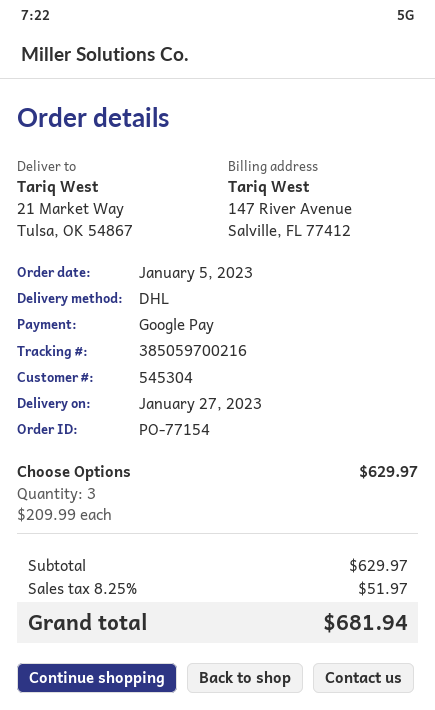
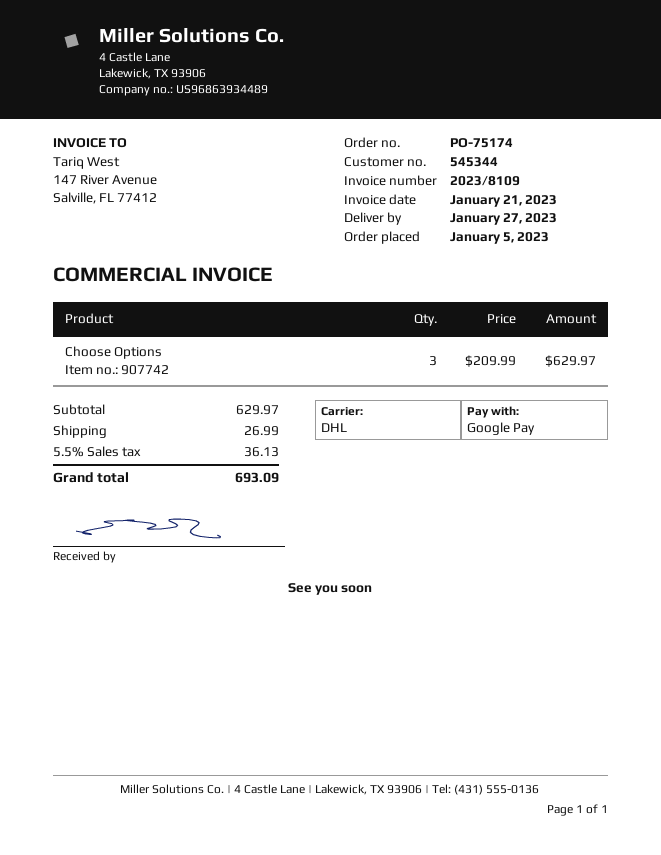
order number: PO-77154 -> PO-75174
customer number: 545304 -> 545344
shipping: none -> 26.99
tax: 8.25% = 51.97 -> 5.5% = 36.13
total: 681.94 -> 693.09

